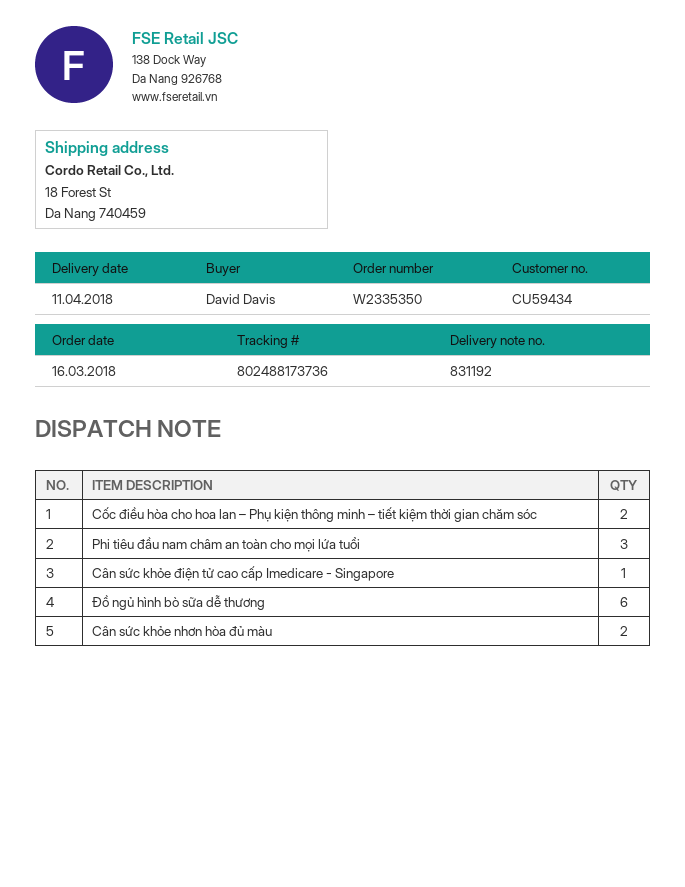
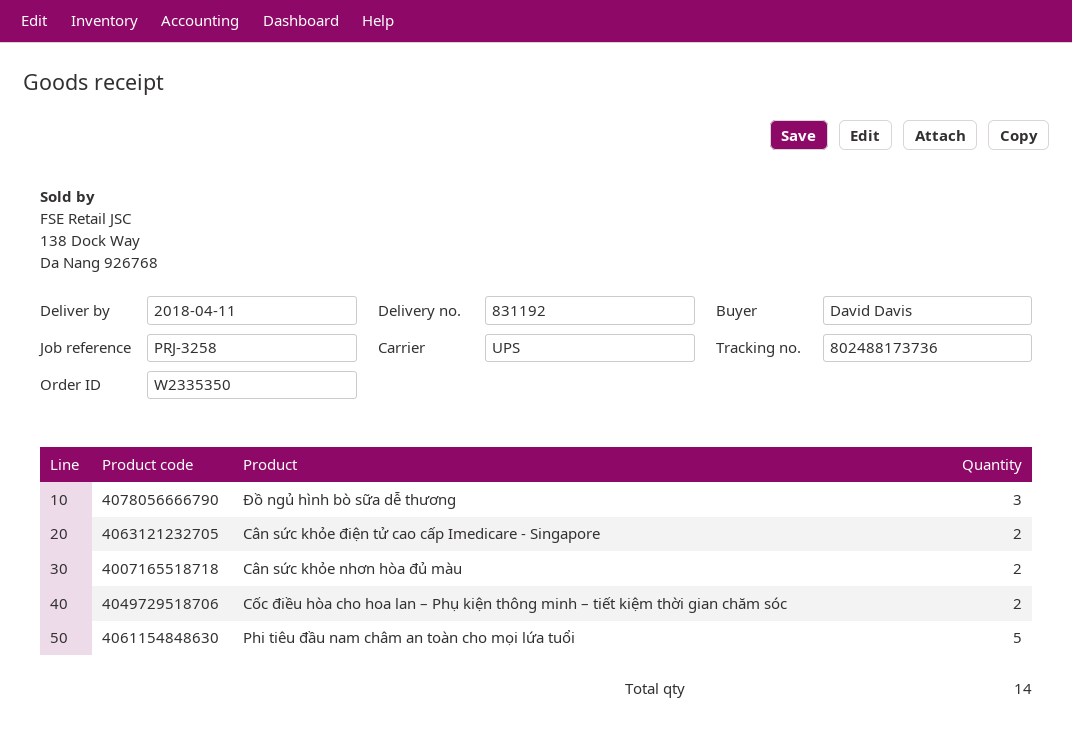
Phi tiêu đầu nam châm an toàn cho mọi lứa tuổi: 3 -> 5
Cân sức khỏe điện tử cao cấp Imedicare - Singapore: 1 -> 2
Đồ ngủ hình bò sữa dễ thương: 6 -> 3

